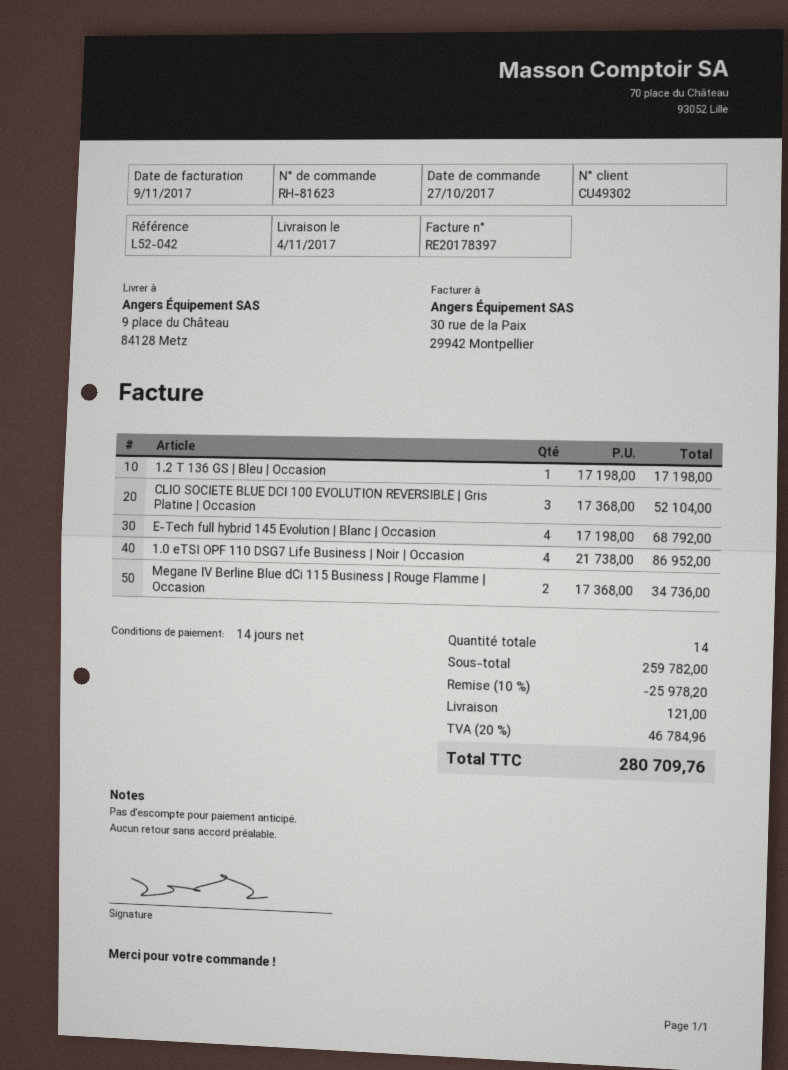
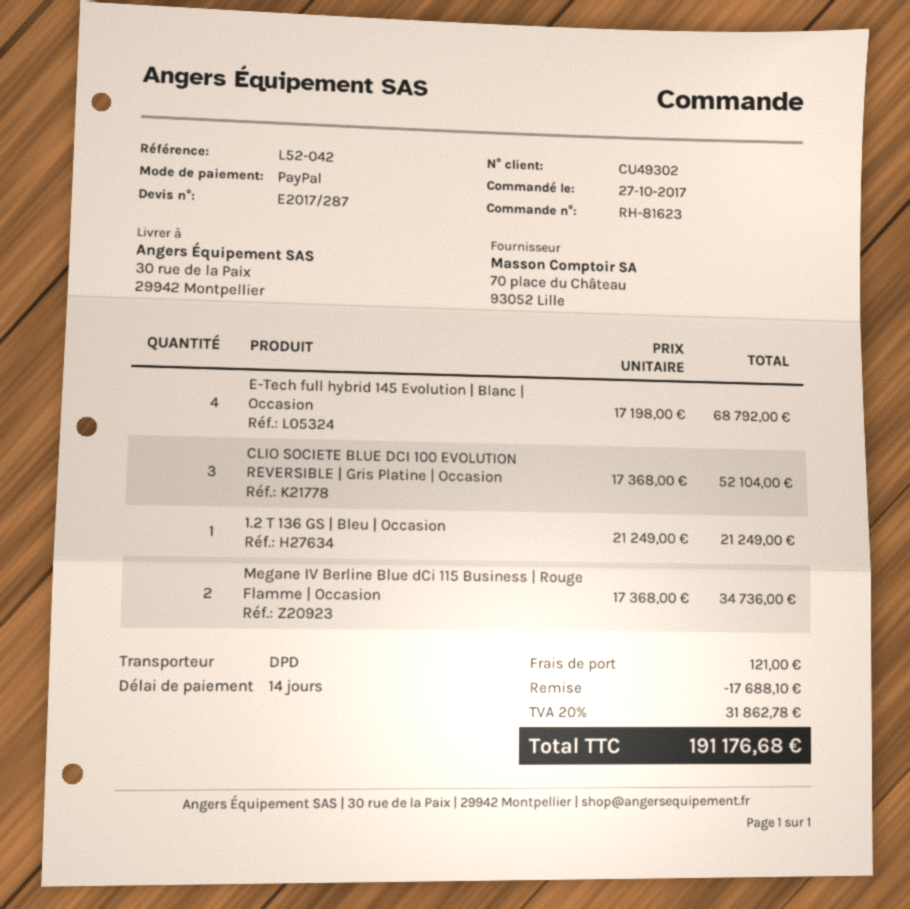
ship to: 9 place du Château, 84128 Metz -> 30 rue de la Paix, 29942 Montpellier
1.2 T 136 GS | Bleu | Occasion: 1 x 17198.00 = 17198.00 -> 1 x 21249.00 = 21249.00
1.0 eTSI OPF 110 DSG7 Life Business | Noir | Occasion: 4 x 21738.00 = 86952.00 -> none
discount: 25978.20 -> 17688.10
tax: 20% = 46784.96 -> 20% = 31862.78
total: 280709.76 -> 191176.68

